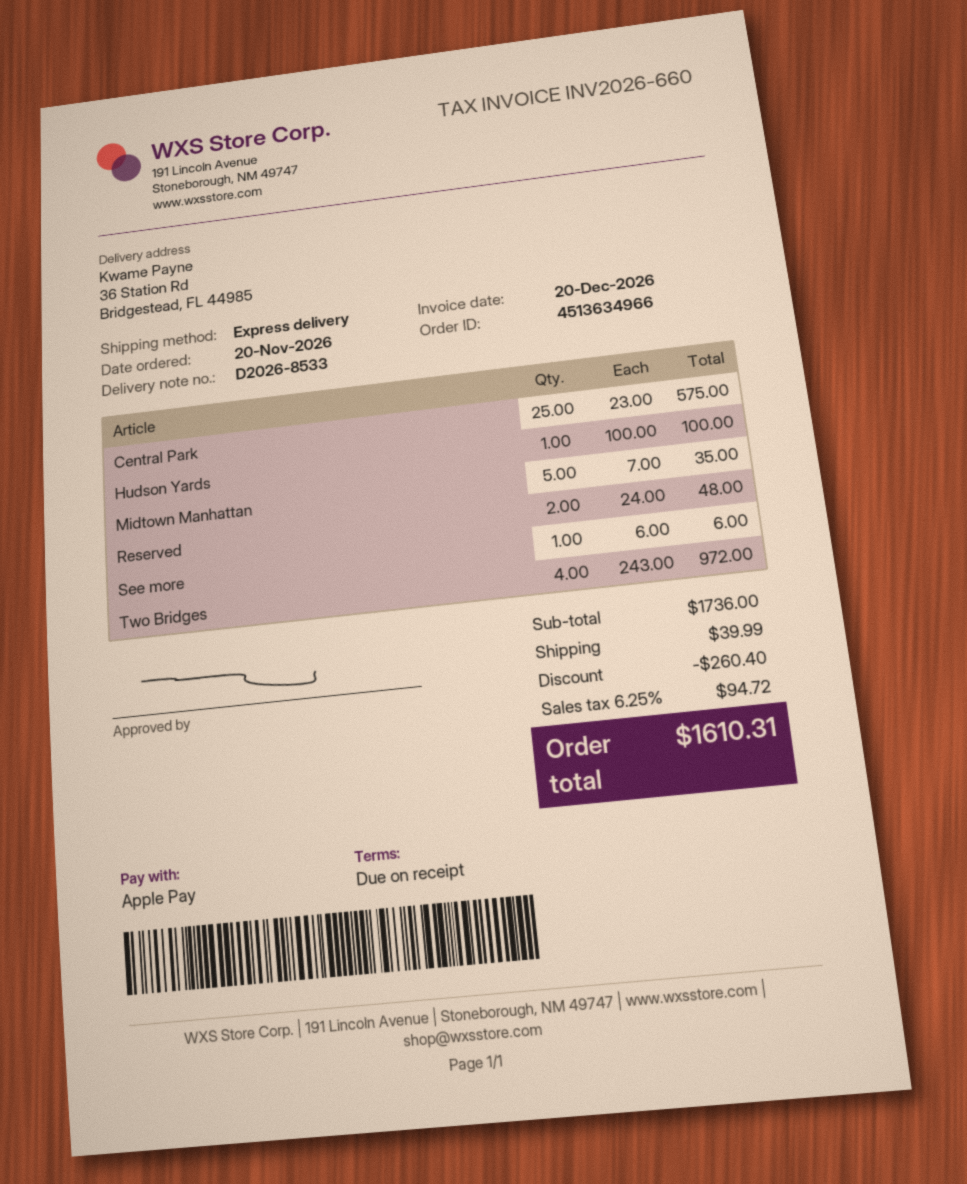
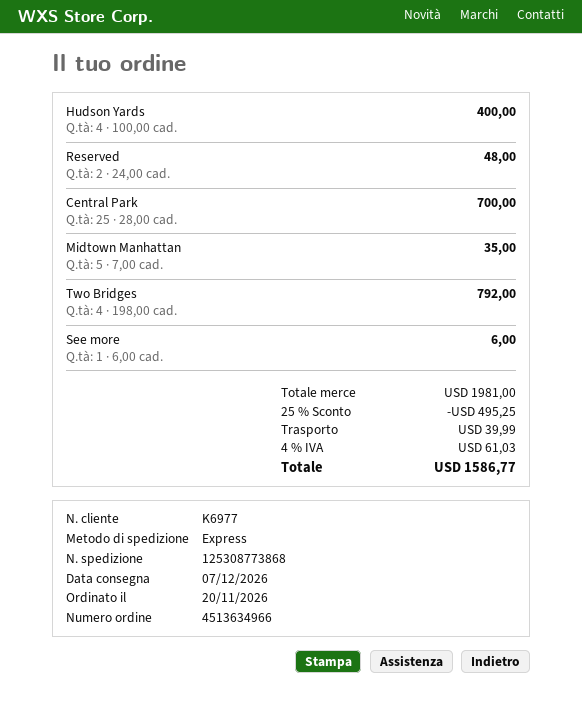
Central Park: 25 x 23.00 = 575.00 -> 25 x 28.00 = 700.00
Hudson Yards: 1 x 100.00 = 100.00 -> 4 x 100.00 = 400.00
Two Bridges: 4 x 243.00 = 972.00 -> 4 x 198.00 = 792.00
subtotal: 1736.00 -> 1981.00
discount: 260.40 -> 495.25
tax: 6.25% = 94.72 -> 4% = 61.03
total: 1610.31 -> 1586.77

